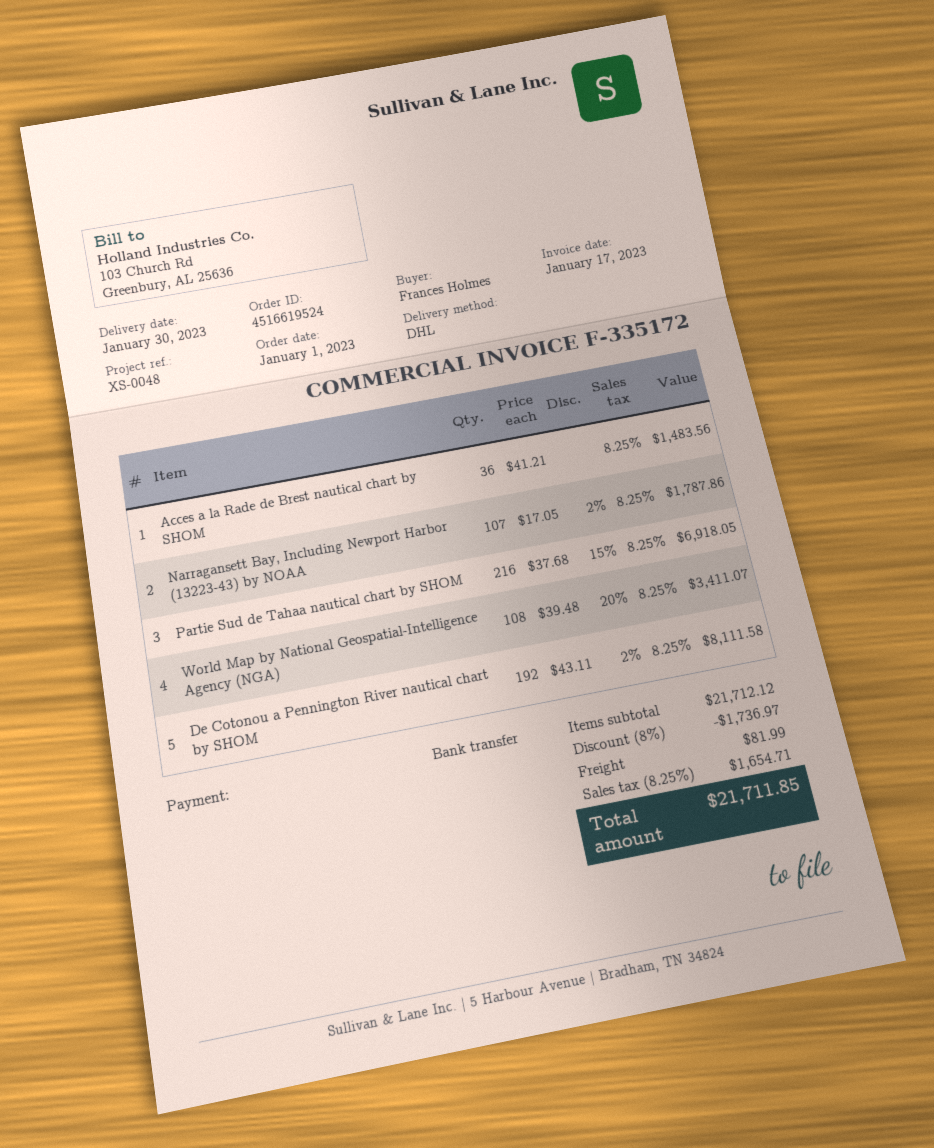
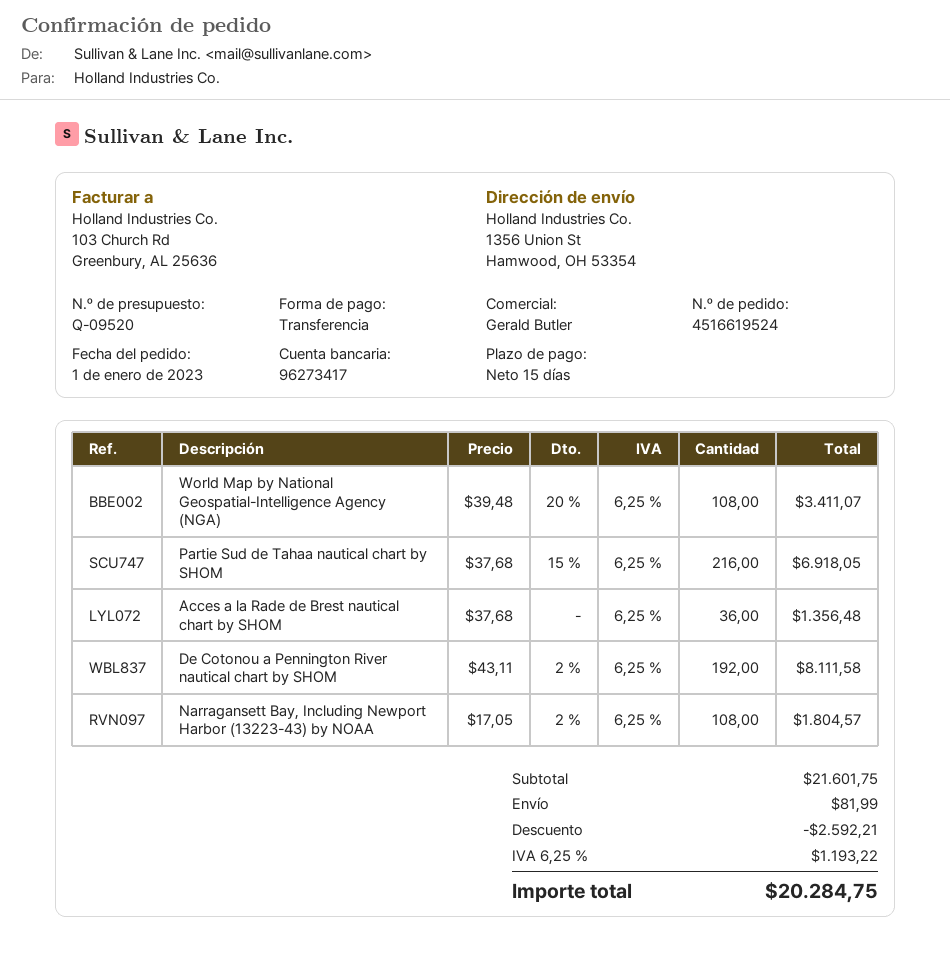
Acces a la Rade de Brest nautical chart by SHOM: 36 x 41.21 = 1483.56 -> 36 x 37.68 = 1356.48
Narragansett Bay, Including Newport Harbor (13223-43) by NOAA: 107 x 17.05 - 2% = 1787.86 -> 108 x 17.05 - 2% = 1804.57
subtotal: 21712.12 -> 21601.75
discount: 1736.97 -> 2592.21
tax: 8.25% = 1654.71 -> 6.25% = 1193.22
total: 21711.85 -> 20284.75

